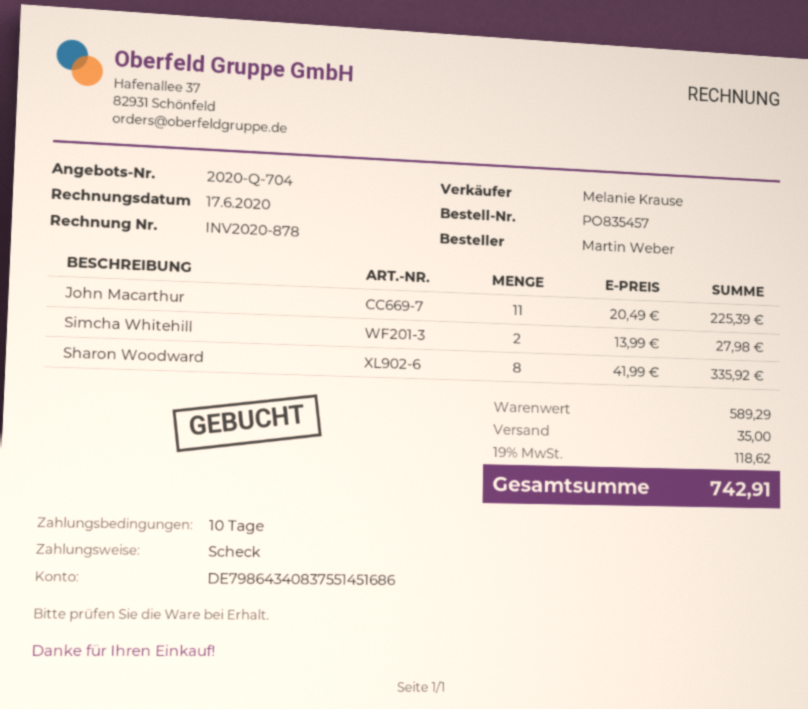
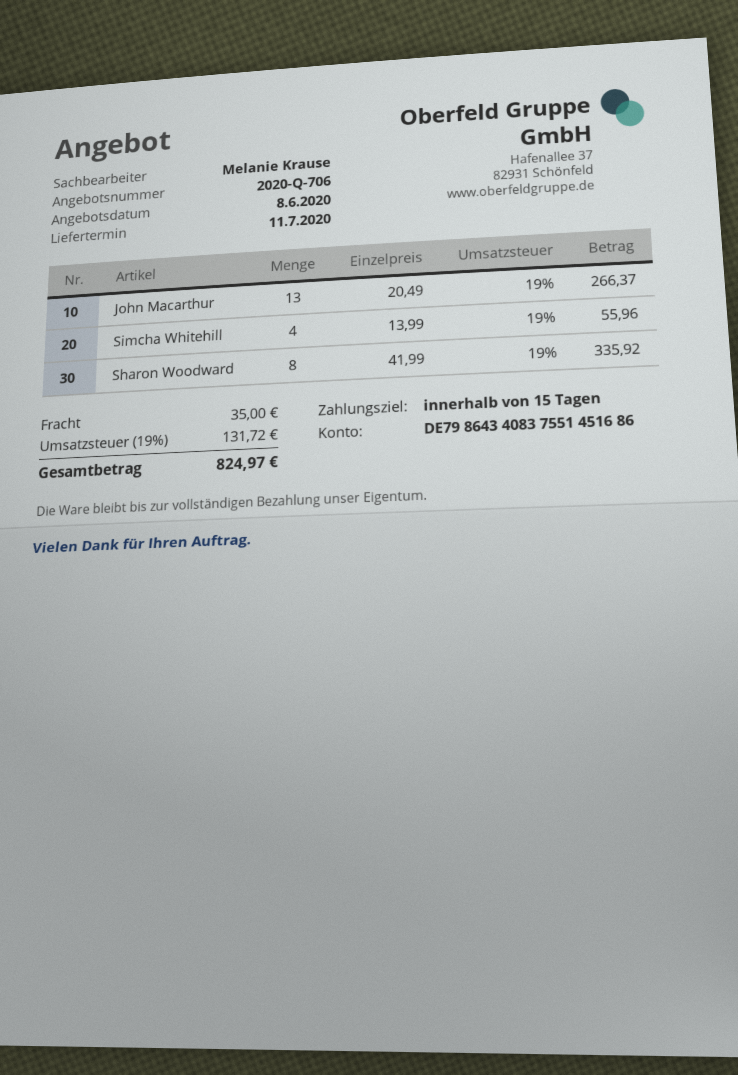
quote number: 2020-Q-704 -> 2020-Q-706
payment terms: 10 days -> 15 days
John Macarthur: 11 x 20.49 = 225.39 -> 13 x 20.49 = 266.37
Simcha Whitehill: 2 x 13.99 = 27.98 -> 4 x 13.99 = 55.96
tax: 19% = 118.62 -> 19% = 131.72
total: 742.91 -> 824.97

